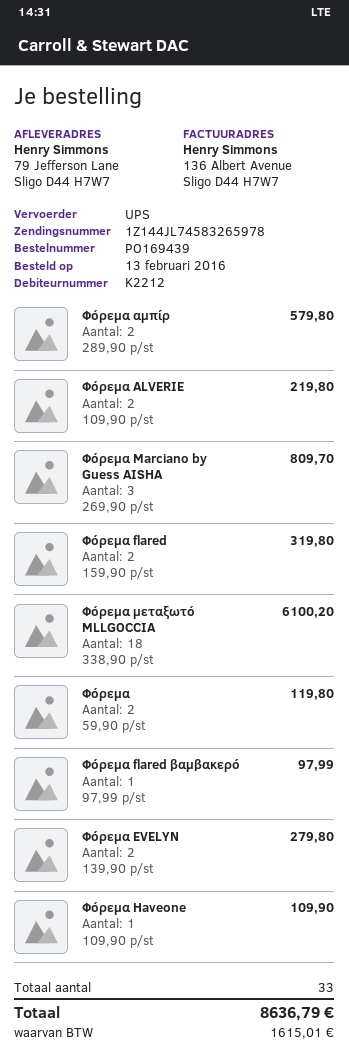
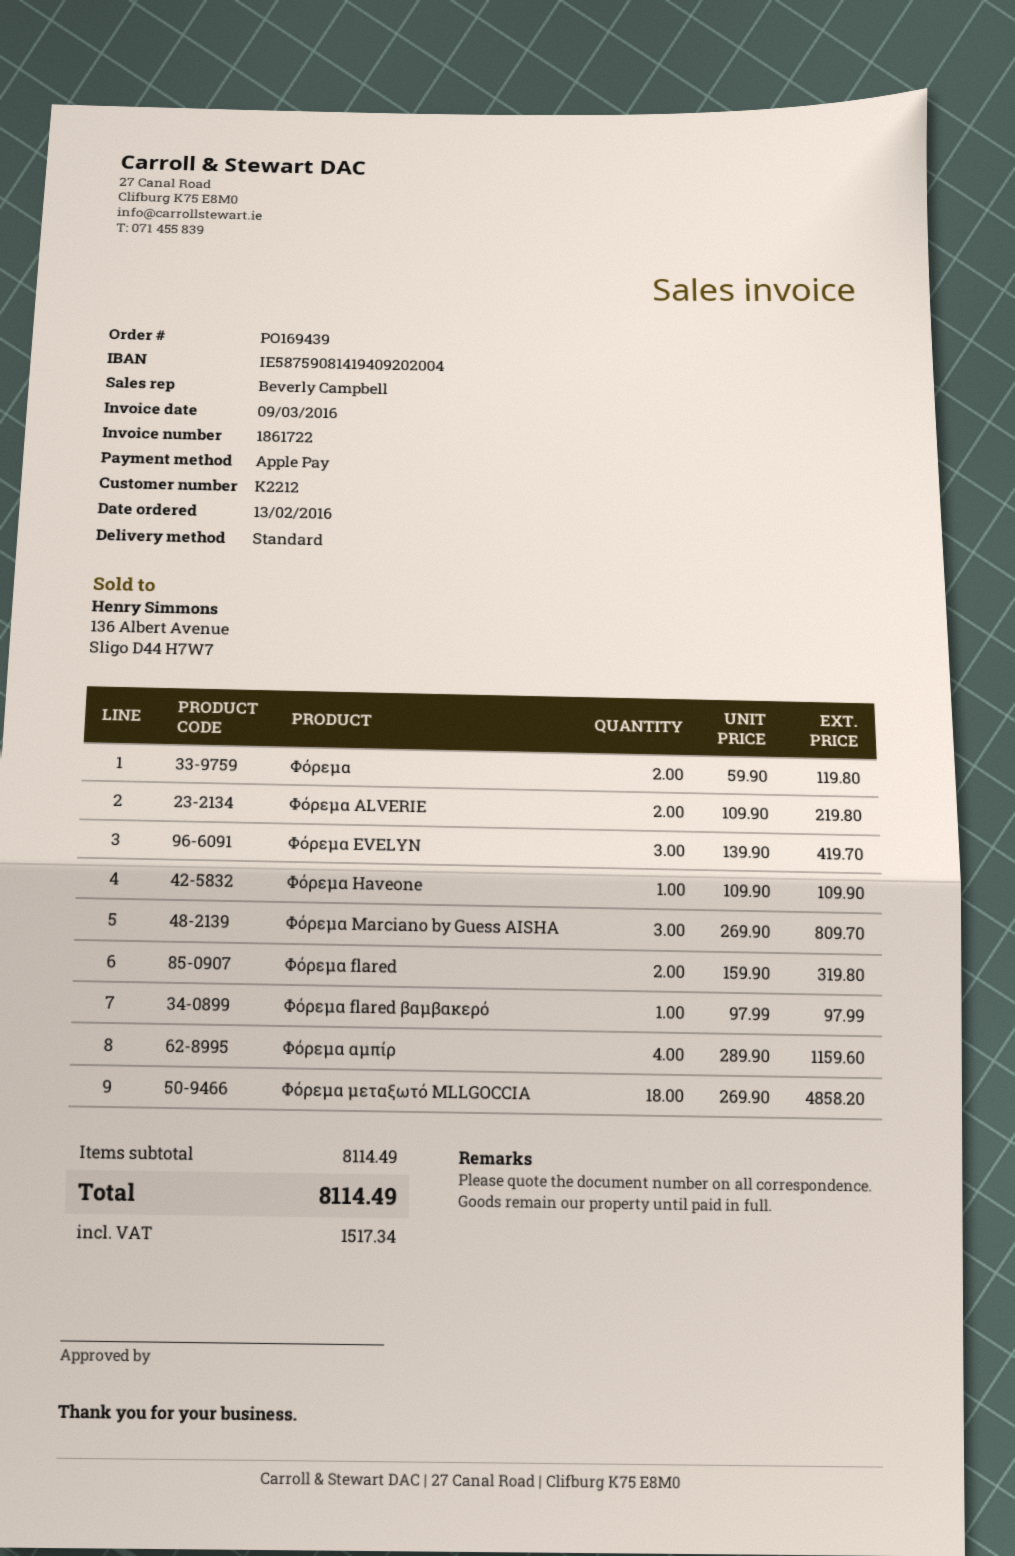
shipping method: UPS -> standard
Φόρεμα αμπίρ: 2 x 289.90 = 579.80 -> 4 x 289.90 = 1159.60
Φόρεμα μεταξωτό MLLGOCCIA: 18 x 338.90 = 6100.20 -> 18 x 269.90 = 4858.20
Φόρεμα EVELYN: 2 x 139.90 = 279.80 -> 3 x 139.90 = 419.70
tax: 1615.01 -> 1517.34
total: 8636.79 -> 8114.49

